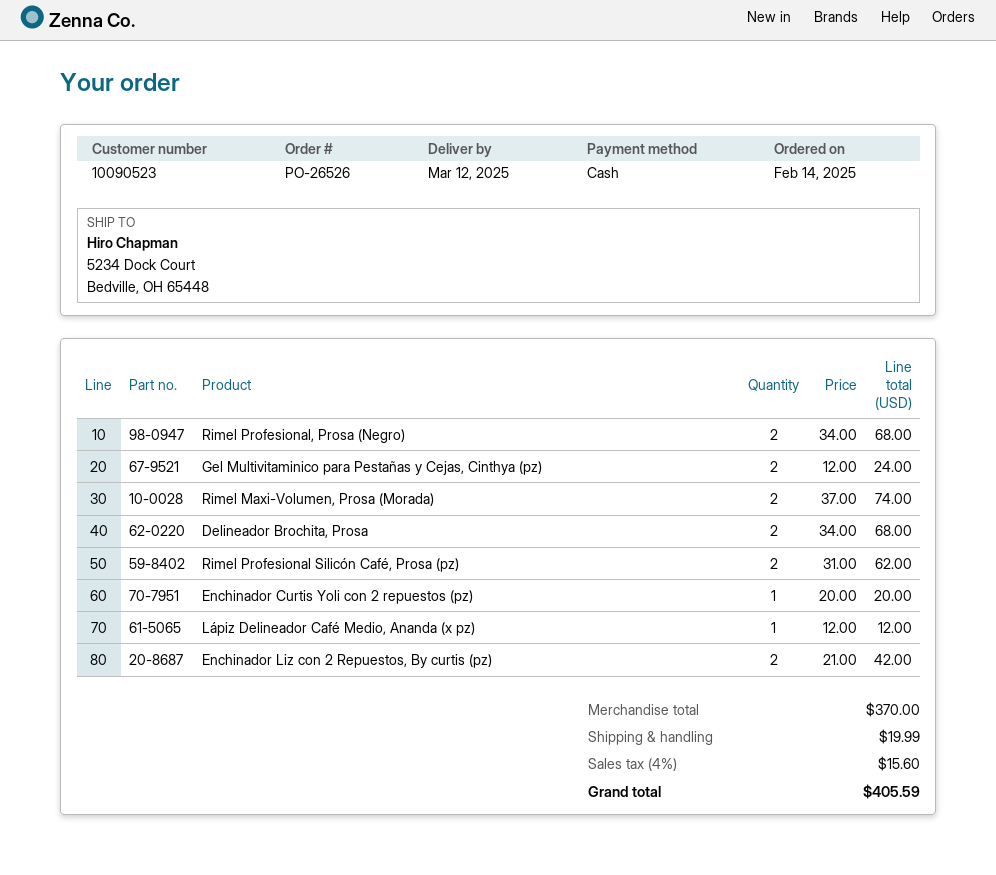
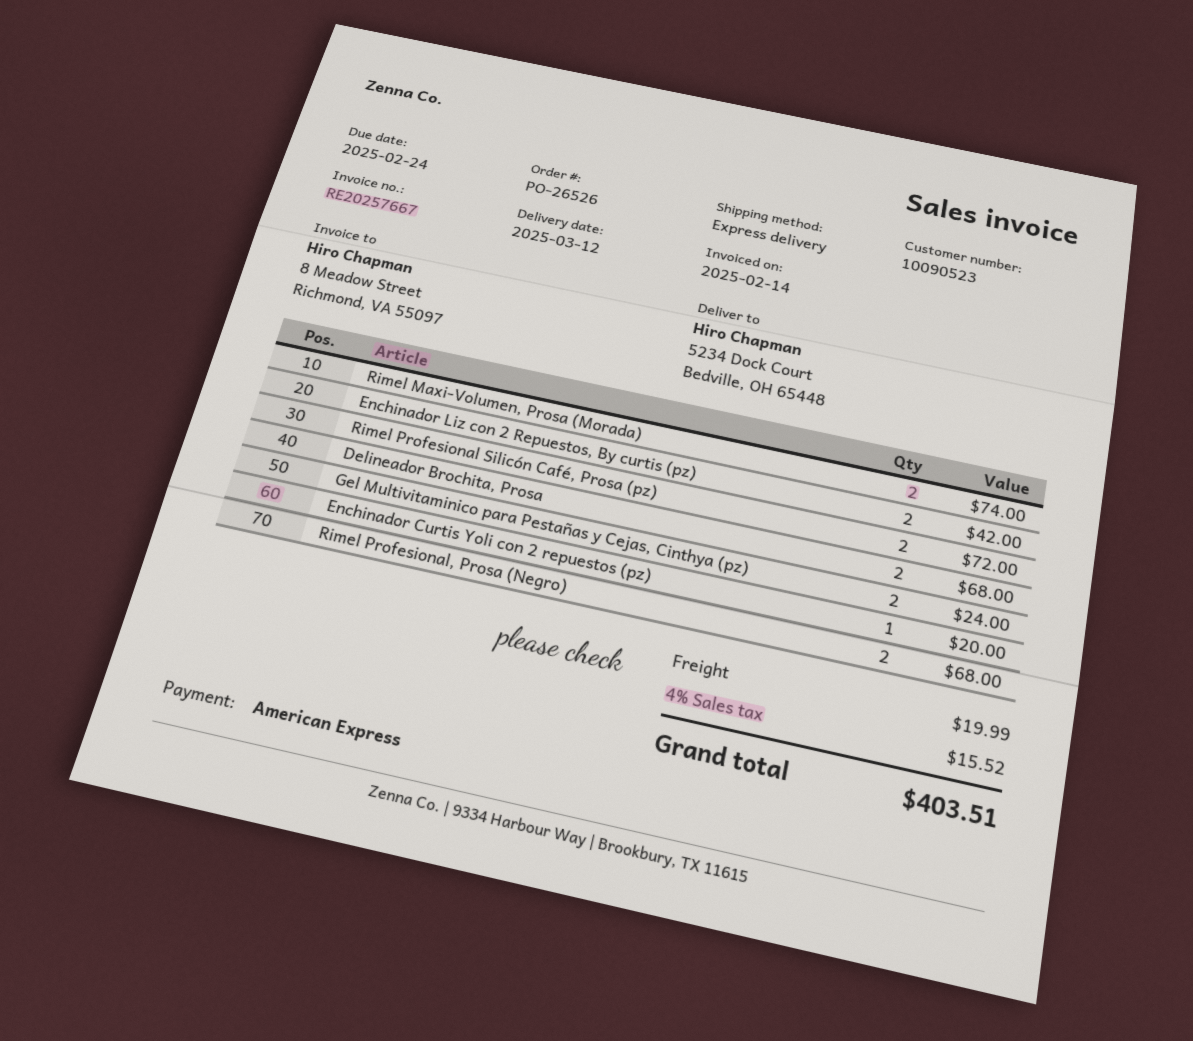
payment method: cash -> American Express
Rimel Profesional Silicón Café, Prosa (pz): 2 for 62.00 -> 2 for 72.00
Lápiz Delineador Café Medio, Ananda (x pz): 1 for 12.00 -> none
tax: 4% = 15.60 -> 4% = 15.52
total: 405.59 -> 403.51

